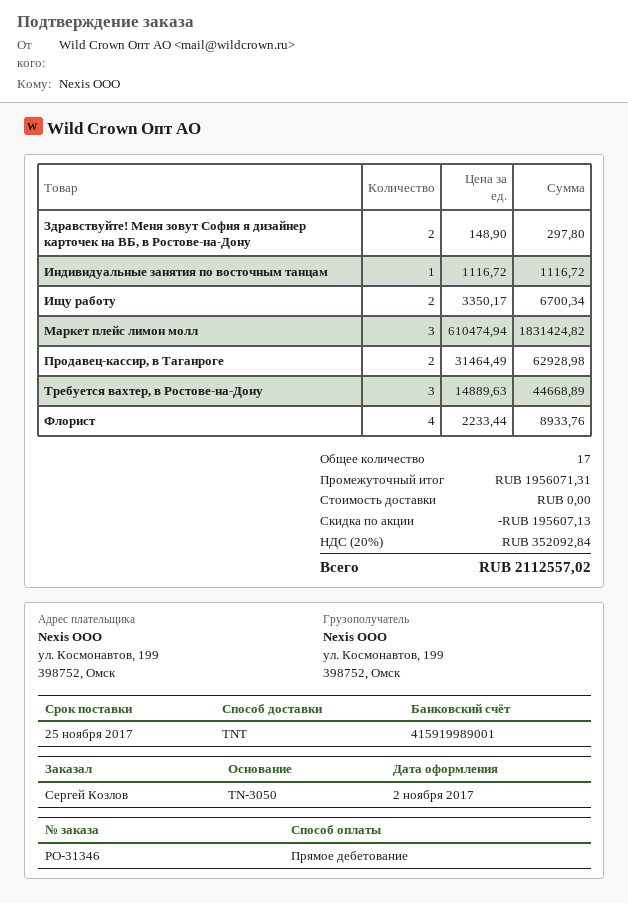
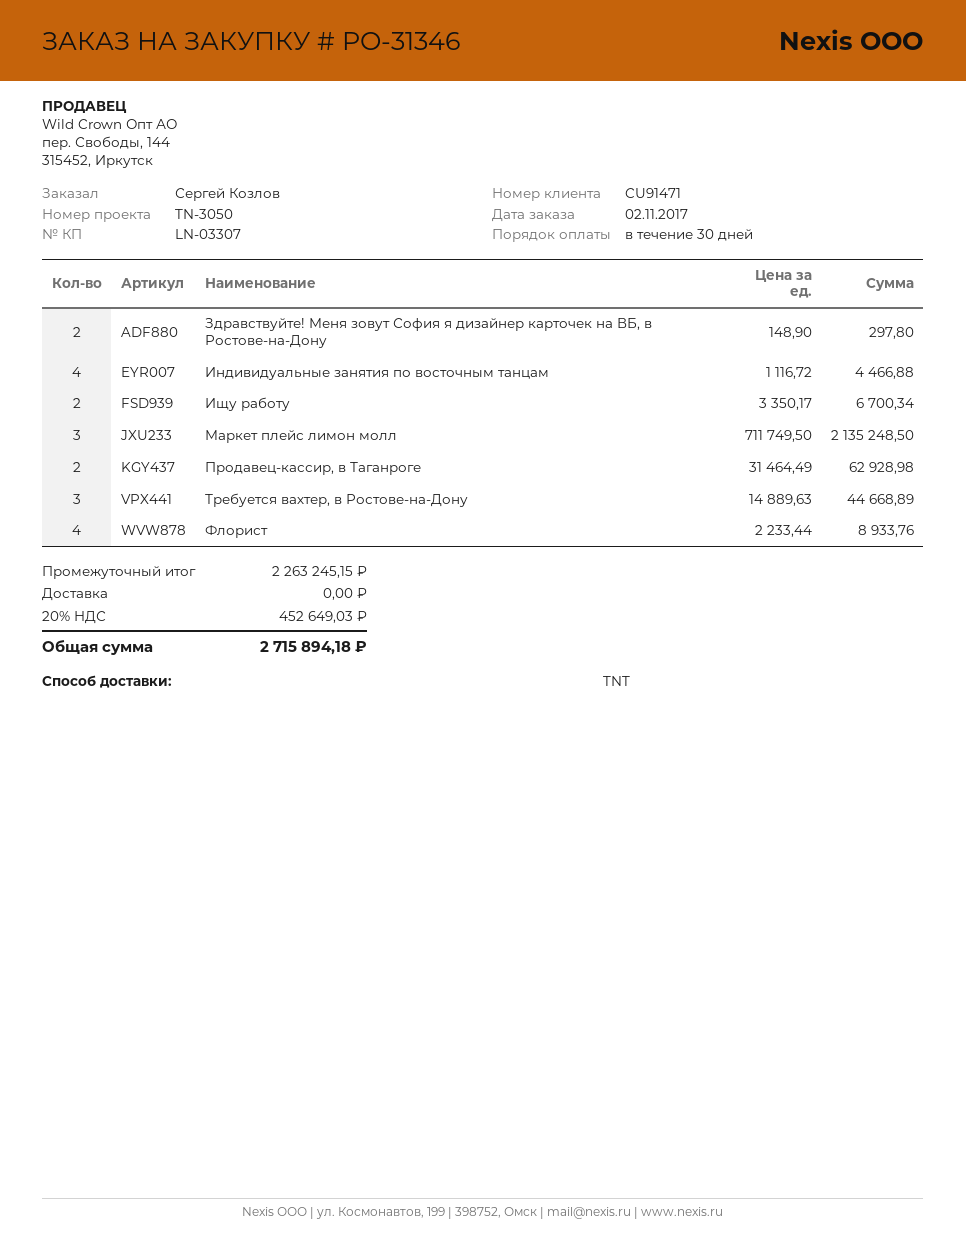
Индивидуальные занятия по восточным танцам: 1 x 1116.72 = 1116.72 -> 4 x 1116.72 = 4466.88
Маркет плейс лимон молл: 3 x 610474.94 = 1831424.82 -> 3 x 711749.50 = 2135248.50
subtotal: 1956071.31 -> 2263245.15
discount: 195607.13 -> none
tax: 20% = 352092.84 -> 20% = 452649.03
total: 2112557.02 -> 2715894.18

